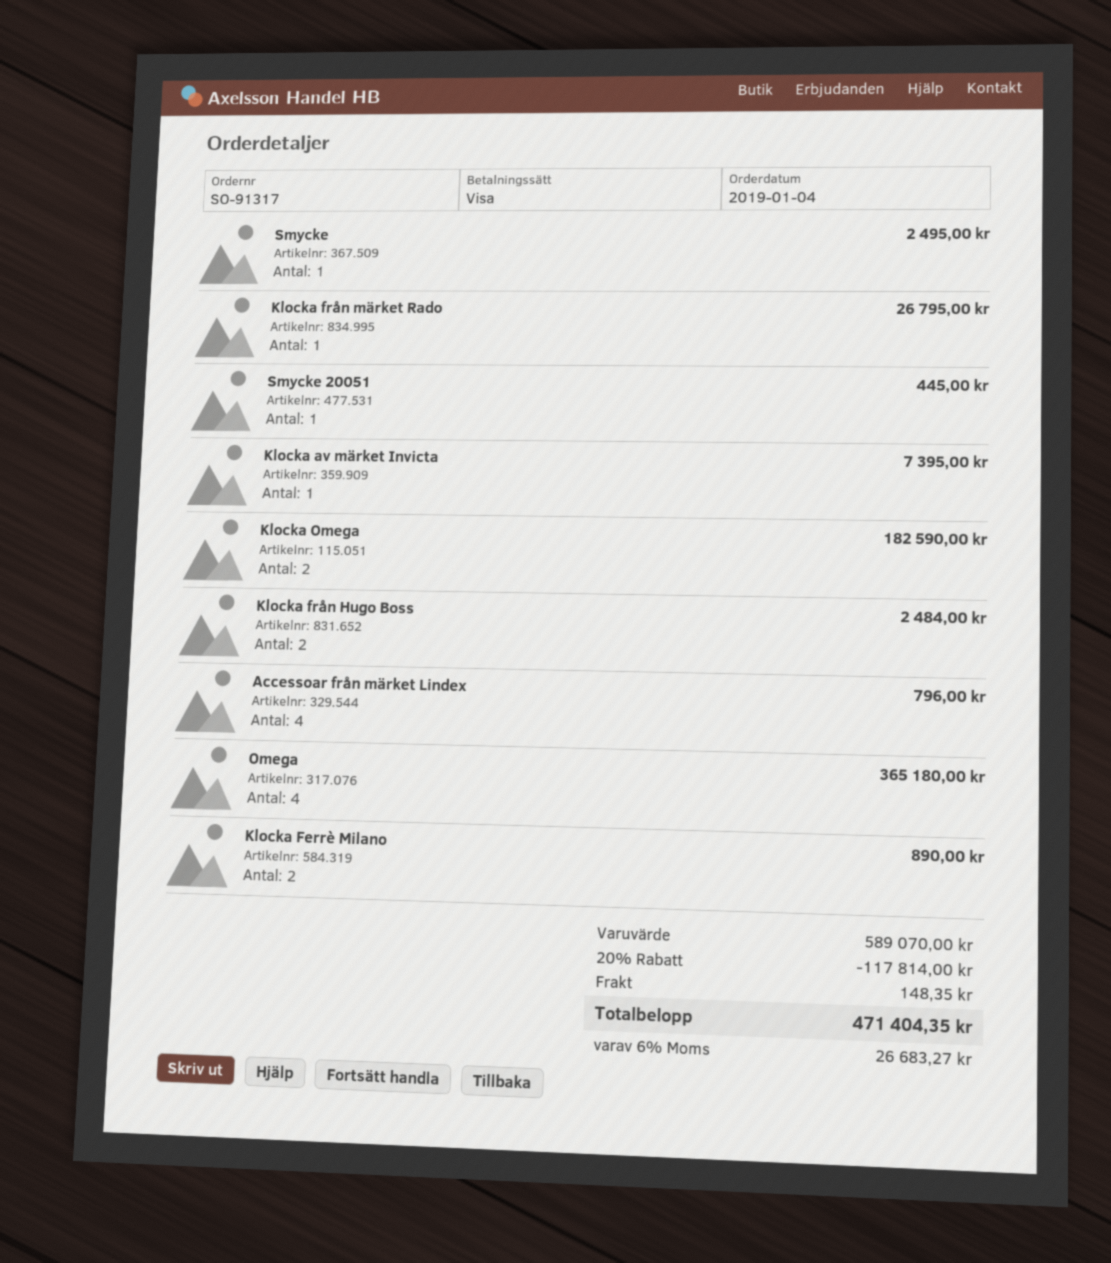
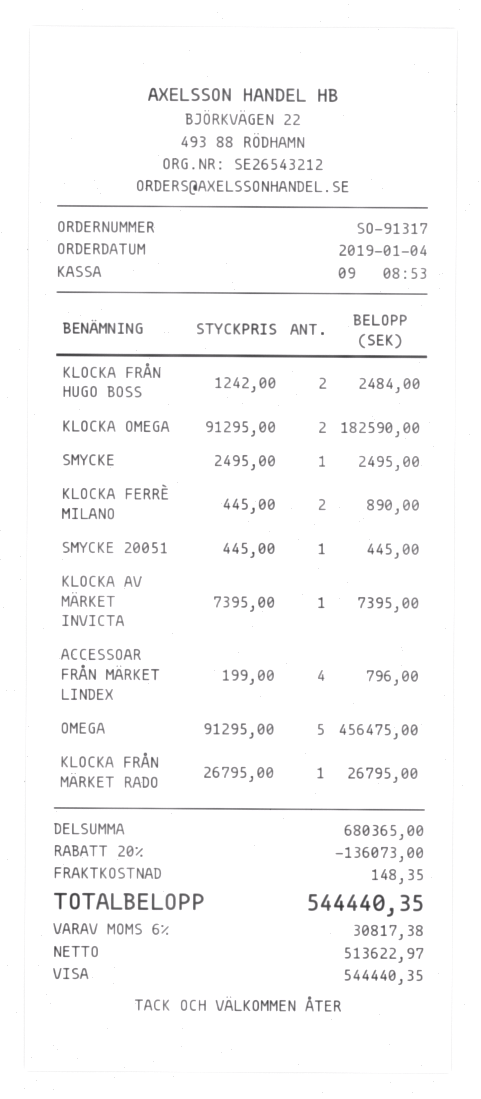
Omega: 4 for 365180.00 -> 5 for 456475.00
subtotal: 589070.00 -> 680365.00
discount: 20% = 117814.00 -> 20% = 136073.00
tax: 6% = 26683.27 -> 6% = 30817.38
total: 471404.35 -> 544440.35

